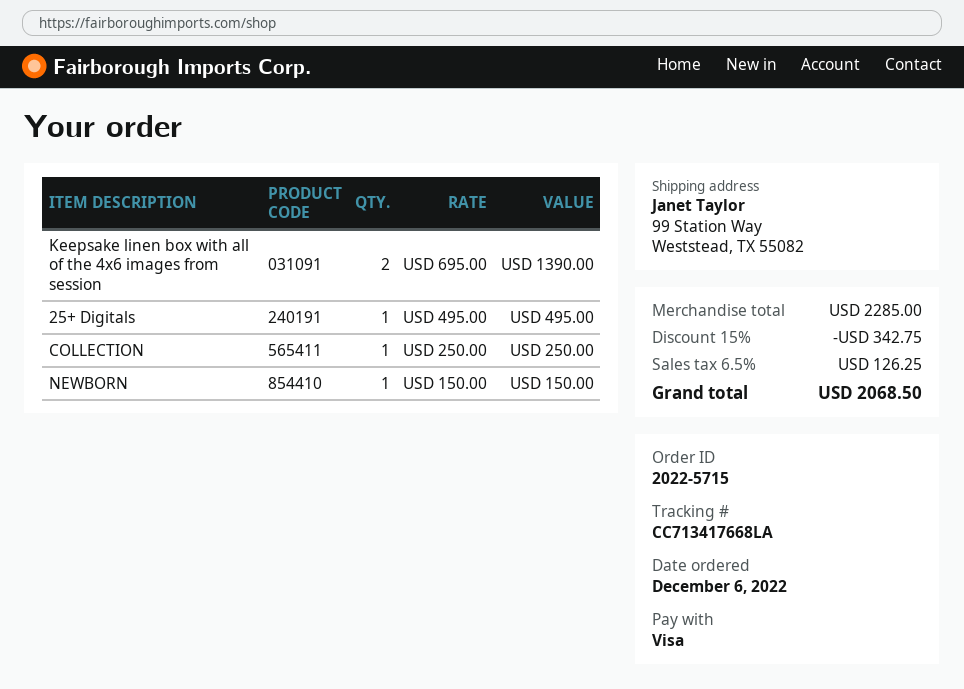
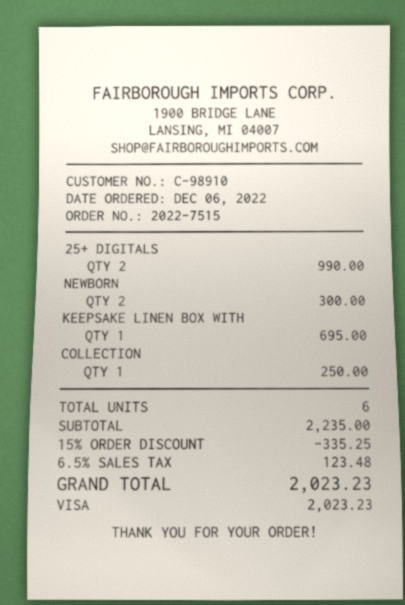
order number: 2022-5715 -> 2022-7515
Keepsake linen box with all of the 4x6 images from session: 2 for 1390.00 -> 1 for 695.00
25+ Digitals: 1 for 495.00 -> 2 for 990.00
NEWBORN: 1 for 150.00 -> 2 for 300.00
subtotal: 2285.00 -> 2235.00
discount: 15% = 342.75 -> 15% = 335.25
tax: 6.5% = 126.25 -> 6.5% = 123.48
total: 2068.50 -> 2023.23

